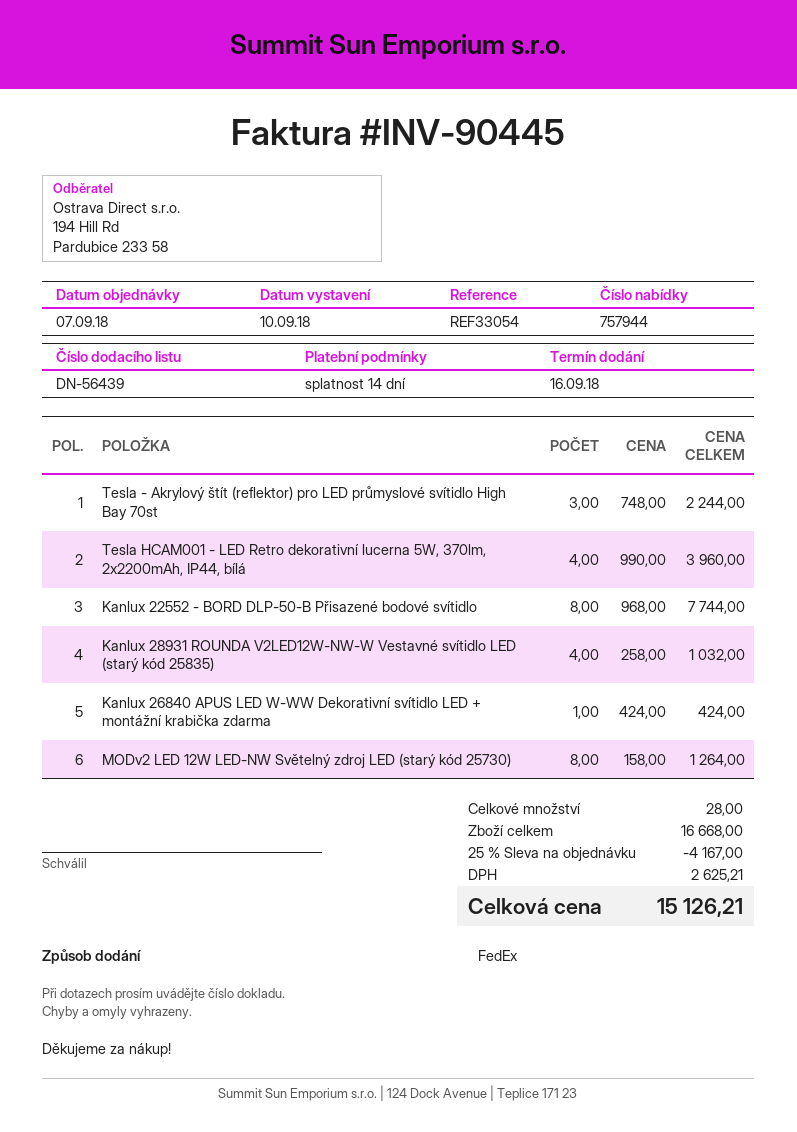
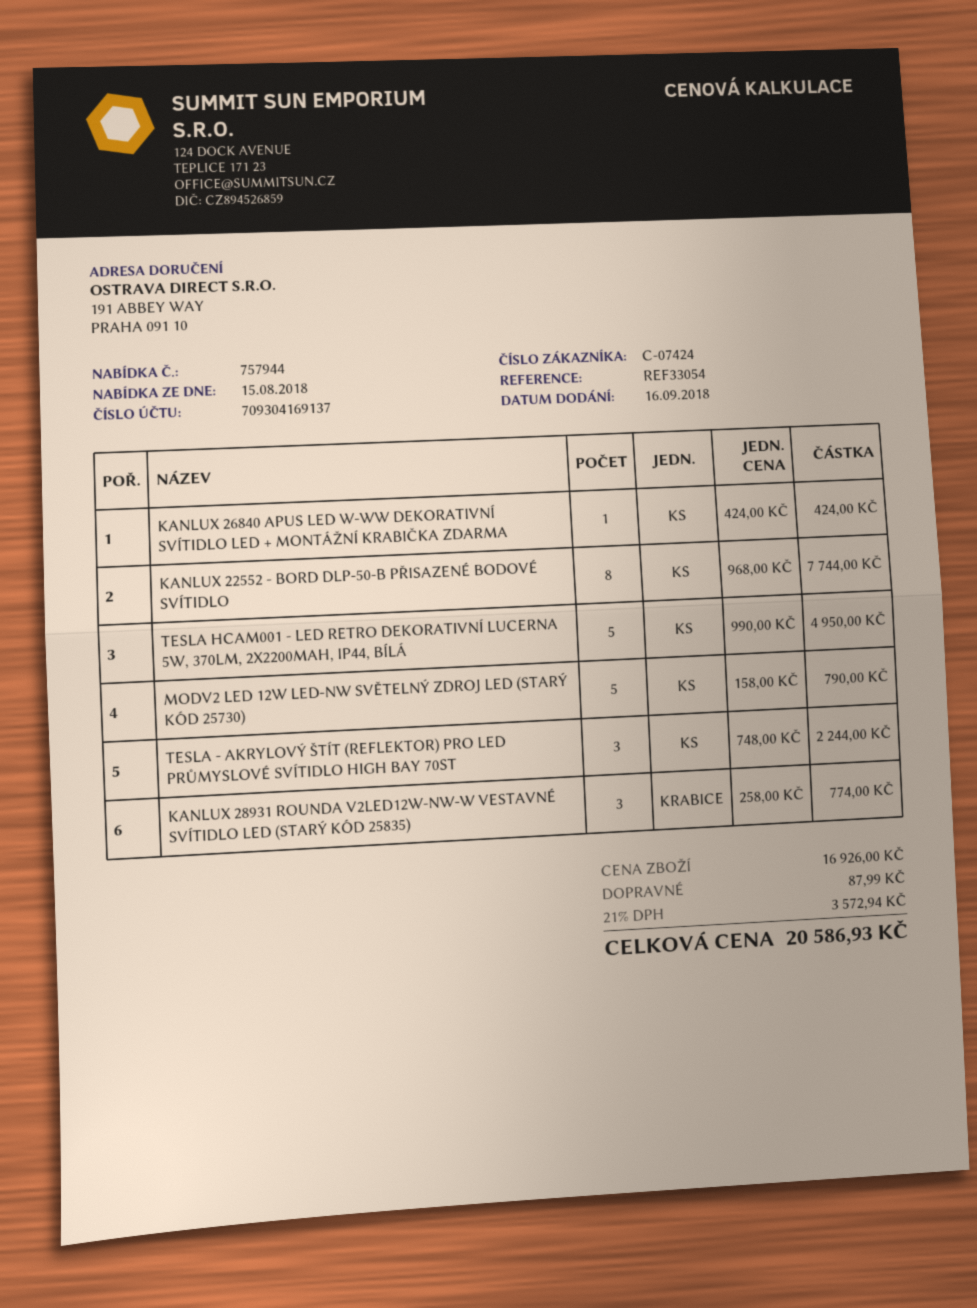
Tesla HCAM001 - LED Retro dekorativní lucerna 5W, 370lm, 2x2200mAh, IP44, bílá: 4 x 990.00 = 3960.00 -> 5 x 990.00 = 4950.00
Kanlux 28931 ROUNDA V2LED12W-NW-W Vestavné svítidlo LED (starý kód 25835): 4 x 258.00 = 1032.00 -> 3 x 258.00 = 774.00
MODv2 LED 12W LED-NW Světelný zdroj LED (starý kód 25730): 8 x 158.00 = 1264.00 -> 5 x 158.00 = 790.00
subtotal: 16668.00 -> 16926.00
discount: 25% = 4167.00 -> none
shipping: none -> 87.99
tax: 2625.21 -> 3572.94
total: 15126.21 -> 20586.93

